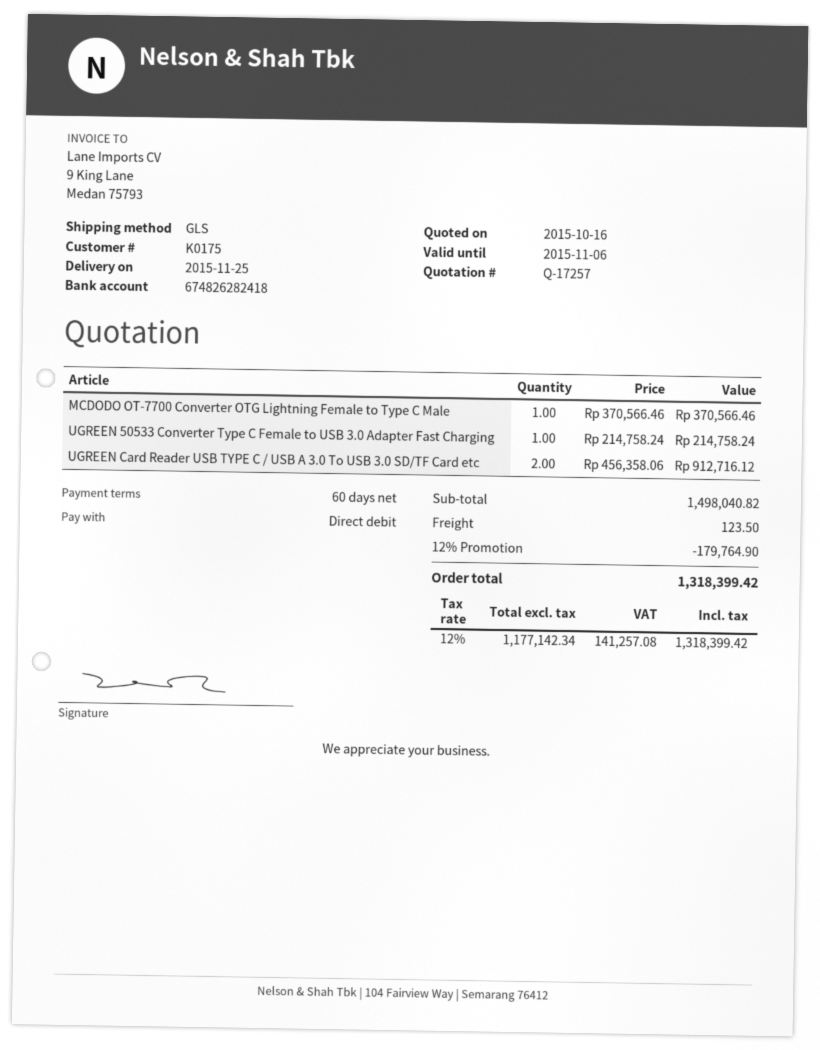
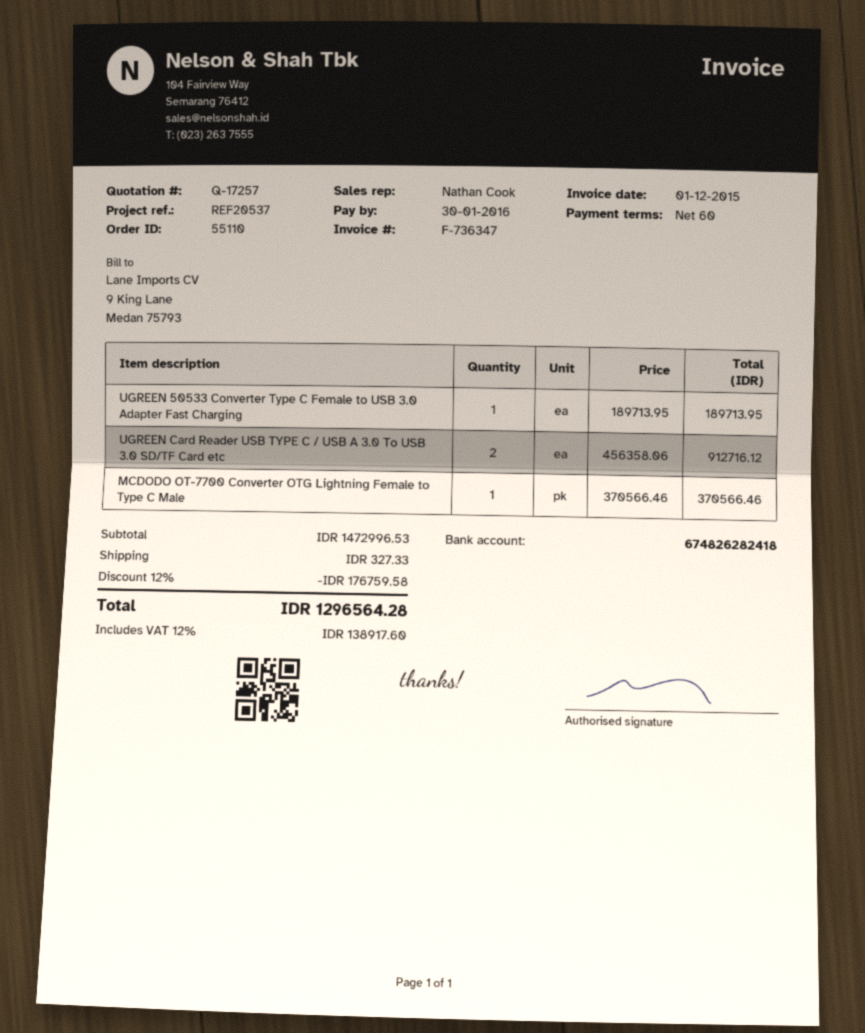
UGREEN 50533 Converter Type C Female to USB 3.0 Adapter Fast Charging: 1 x 214758.24 = 214758.24 -> 1 x 189713.95 = 189713.95
subtotal: 1498040.82 -> 1472996.53
discount: 12% = 179764.90 -> 12% = 176759.58
shipping: 123.50 -> 327.33
tax: 12% = 141257.08 -> 12% = 138917.60
total: 1318399.42 -> 1296564.28

